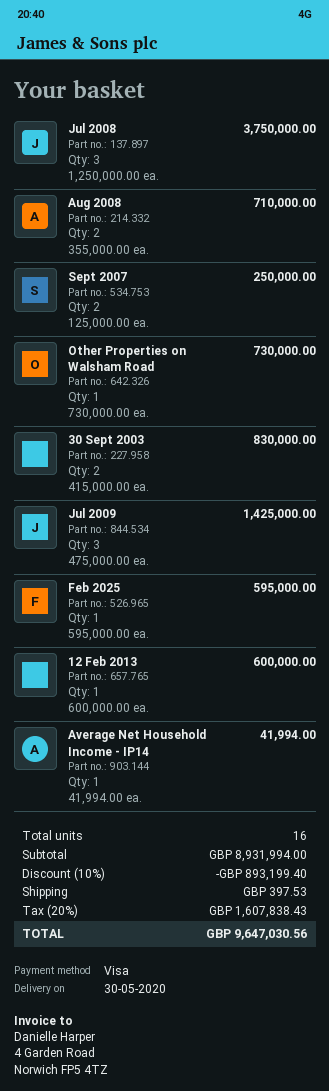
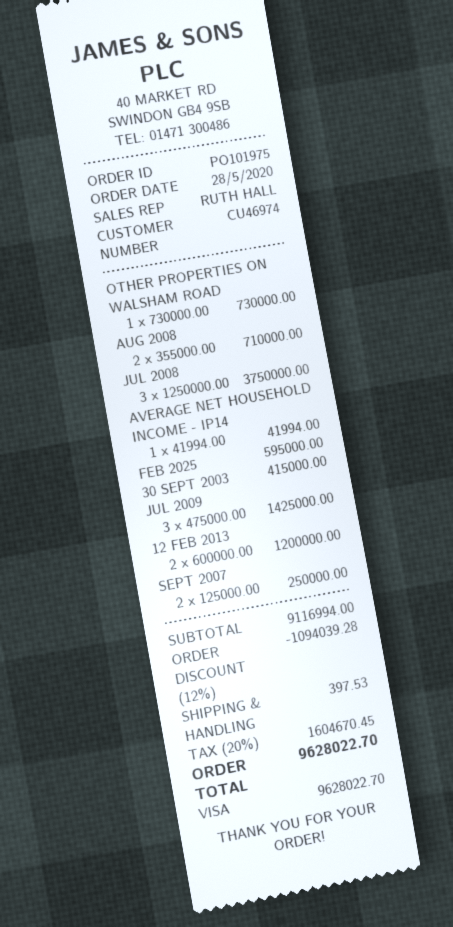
30 Sept 2003: 2 x 415000.00 = 830000.00 -> 1 x 415000.00 = 415000.00
12 Feb 2013: 1 x 600000.00 = 600000.00 -> 2 x 600000.00 = 1200000.00
subtotal: 8931994.00 -> 9116994.00
discount: 10% = 893199.40 -> 12% = 1094039.28
tax: 20% = 1607838.43 -> 20% = 1604670.45
total: 9647030.56 -> 9628022.70

